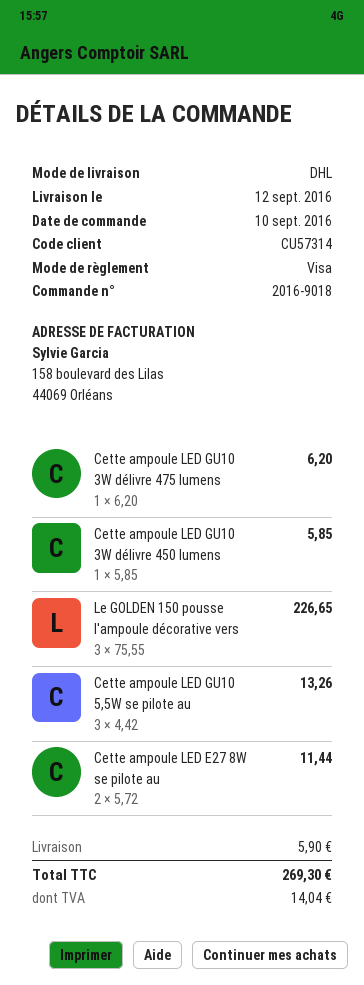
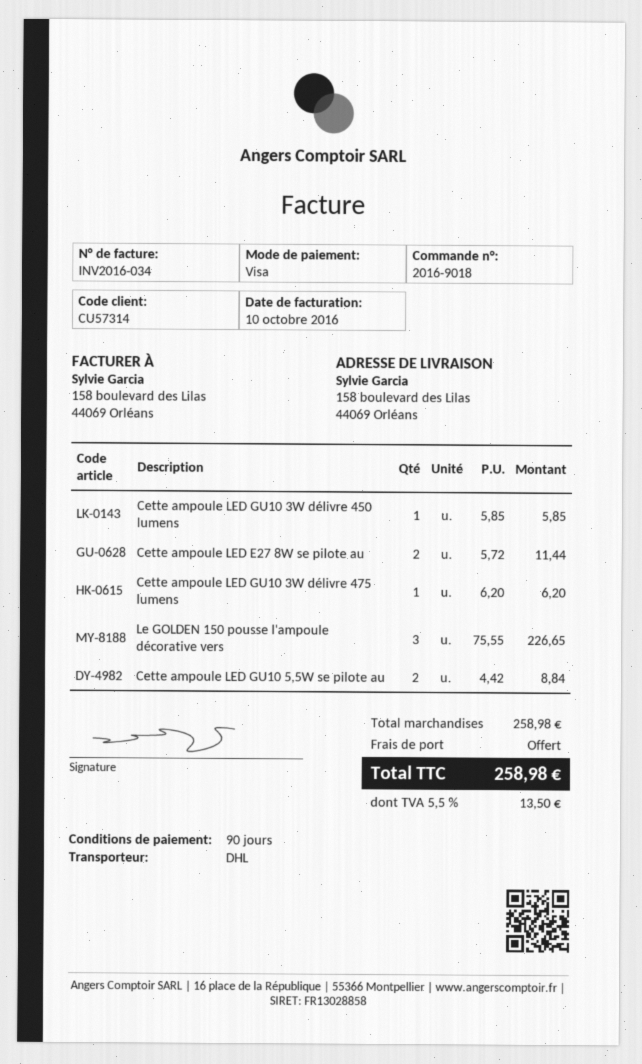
Cette ampoule LED GU10 5,5W se pilote au: 3 x 4.42 = 13.26 -> 2 x 4.42 = 8.84
shipping: 5.90 -> 0.00
tax: 14.04 -> 13.50
total: 269.30 -> 258.98

